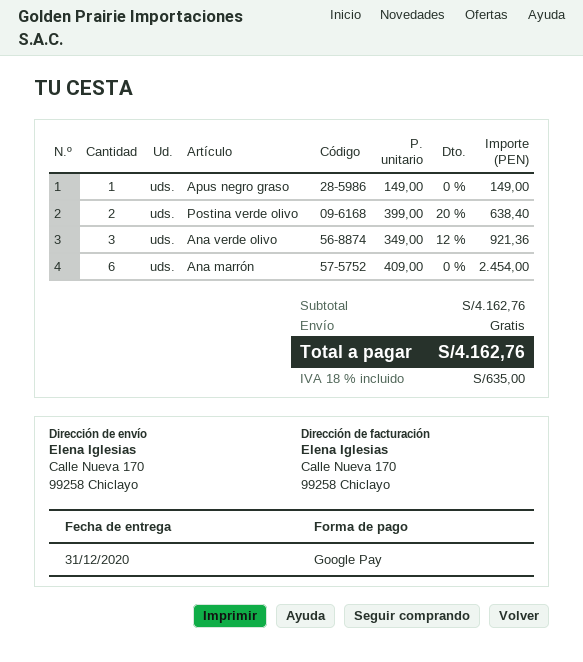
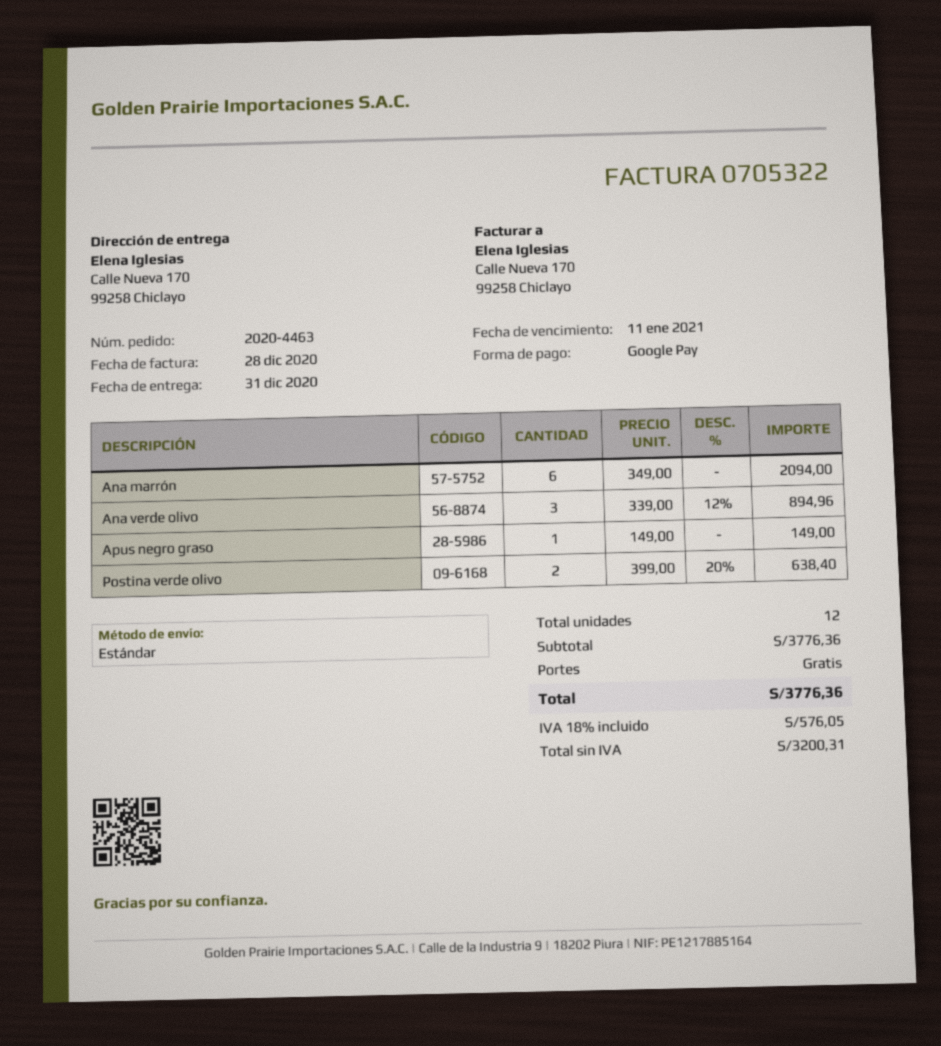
Ana verde olivo: 3 x 349.00 - 12% = 921.36 -> 3 x 339.00 - 12% = 894.96
Ana marrón: 6 x 409.00 = 2454.00 -> 6 x 349.00 = 2094.00
subtotal: 4162.76 -> 3776.36
tax: 18% = 635.00 -> 18% = 576.05
total: 4162.76 -> 3776.36

